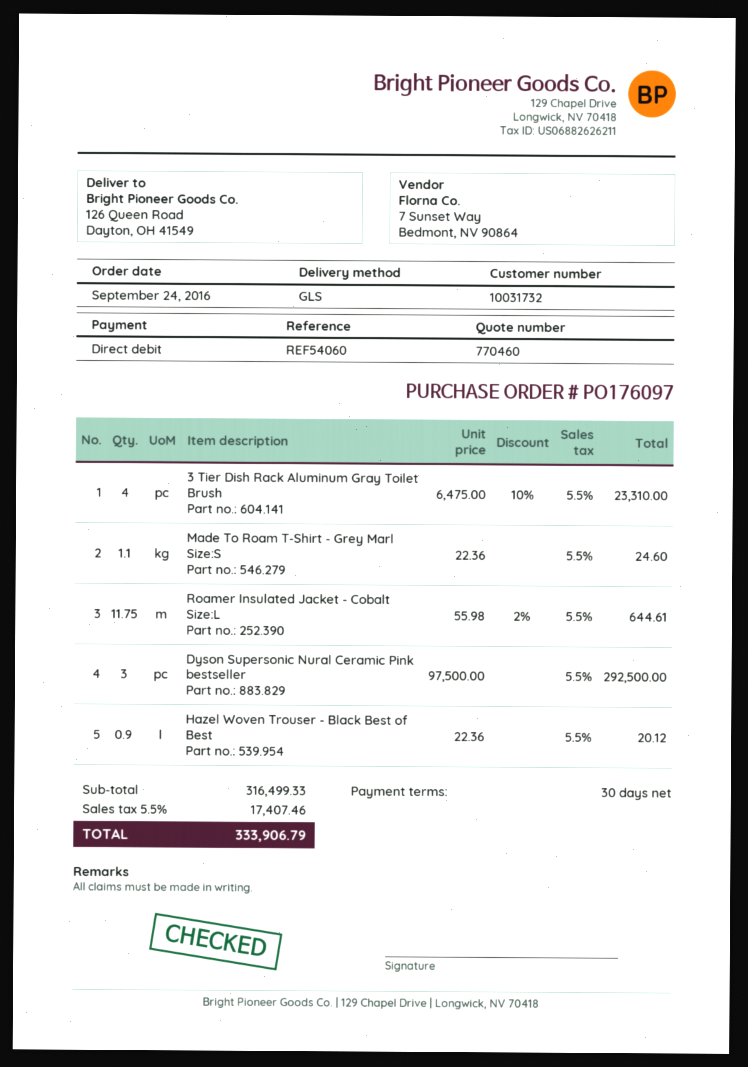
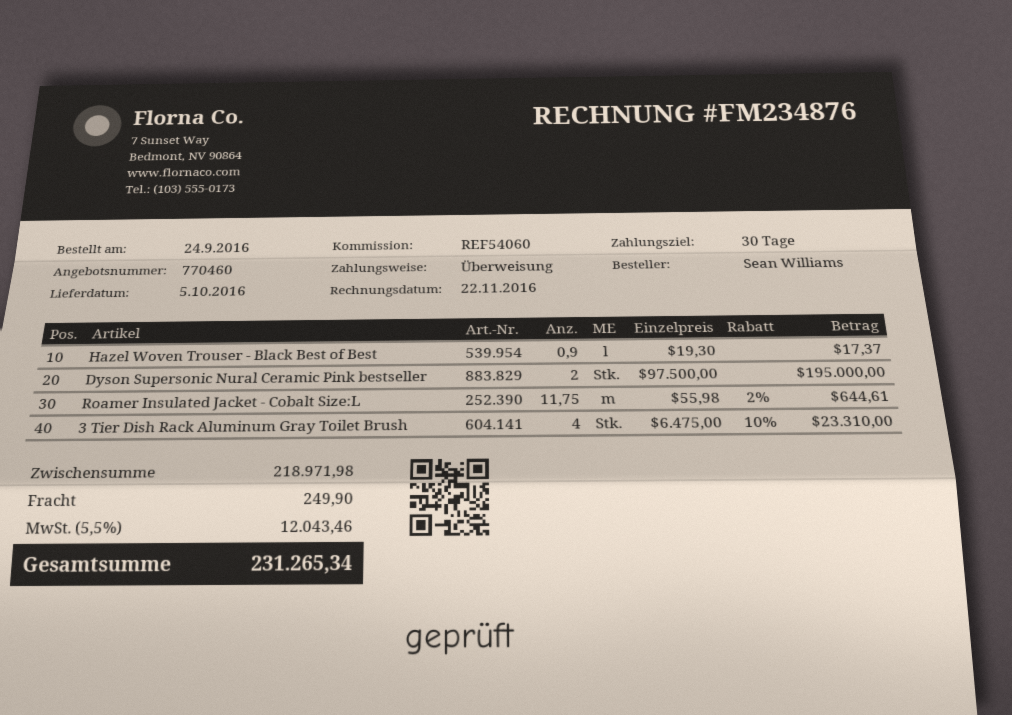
payment method: direct debit -> bank transfer
Made To Roam T-Shirt - Grey Marl Size:S: 1.1 x 22.36 = 24.60 -> none
Dyson Supersonic Nural Ceramic Pink bestseller: 3 x 97500.00 = 292500.00 -> 2 x 97500.00 = 195000.00
Hazel Woven Trouser - Black Best of Best: 0.9 x 22.36 = 20.12 -> 0.9 x 19.30 = 17.37
subtotal: 316499.33 -> 218971.98
shipping: none -> 249.90
tax: 5.5% = 17407.46 -> 5.5% = 12043.46
total: 333906.79 -> 231265.34

